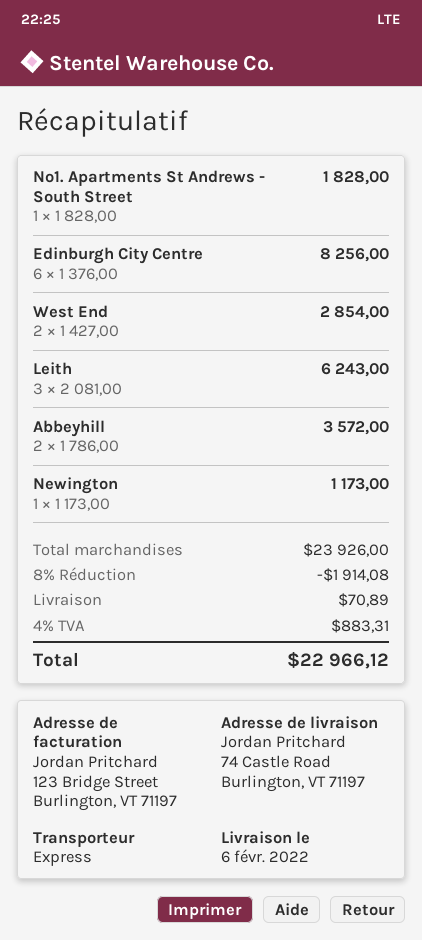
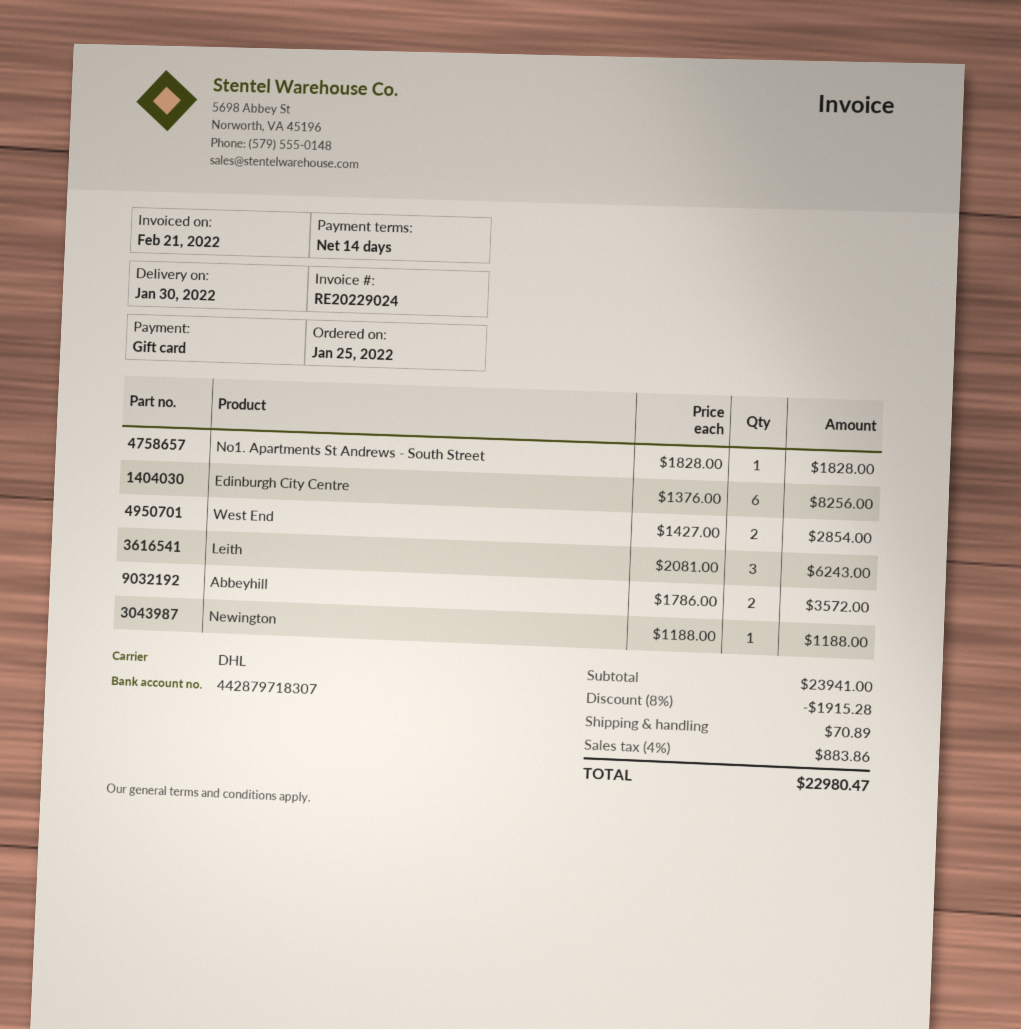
delivery date: 2022-02-06 -> 2022-01-30
shipping method: express -> DHL
Newington: 1 x 1173.00 = 1173.00 -> 1 x 1188.00 = 1188.00
subtotal: 23926.00 -> 23941.00
discount: 8% = 1914.08 -> 8% = 1915.28
tax: 4% = 883.31 -> 4% = 883.86
total: 22966.12 -> 22980.47

